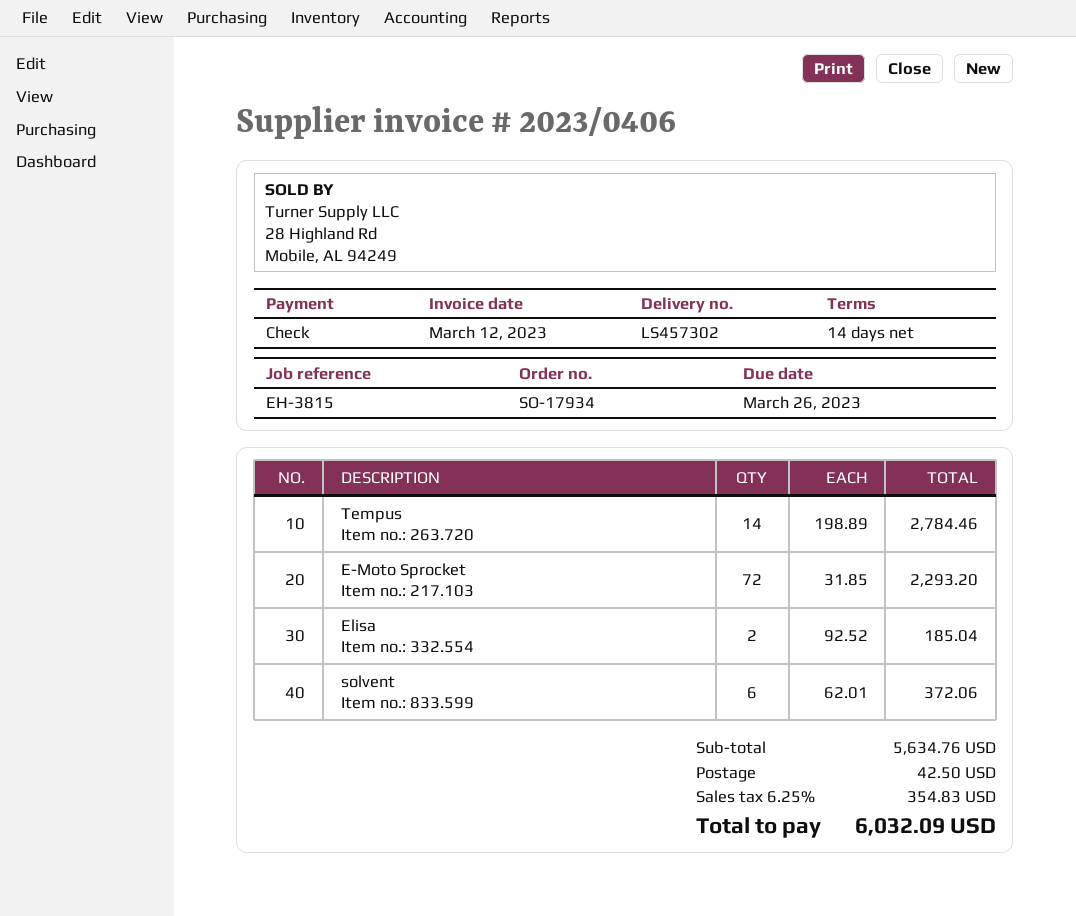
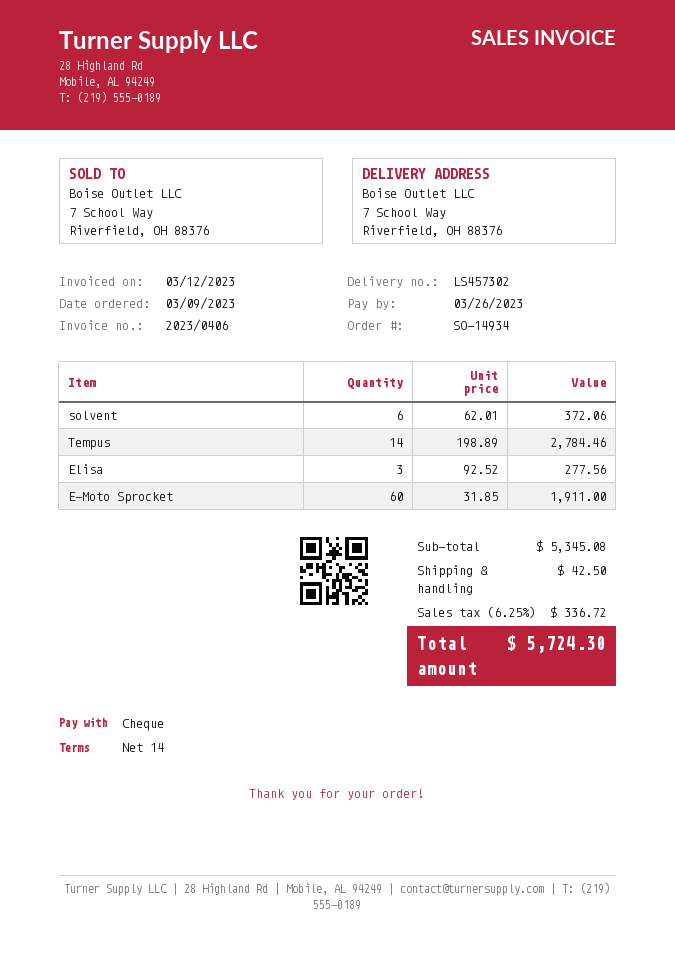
order number: SO-17934 -> SO-14934
E-Moto Sprocket: 72 x 31.85 = 2293.20 -> 60 x 31.85 = 1911.00
Elisa: 2 x 92.52 = 185.04 -> 3 x 92.52 = 277.56
subtotal: 5634.76 -> 5345.08
tax: 6.25% = 354.83 -> 6.25% = 336.72
total: 6032.09 -> 5724.30

